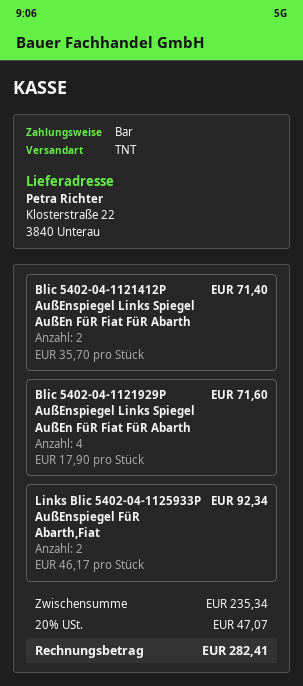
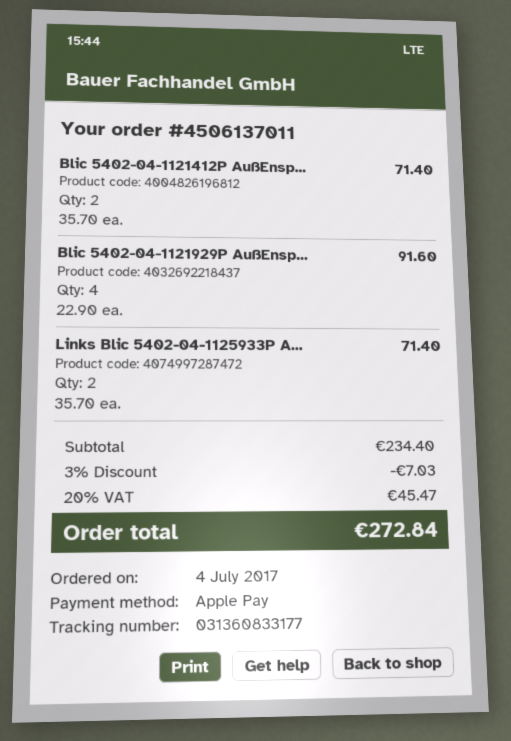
payment method: cash -> Apple Pay
Blic 5402-04-1121929P AußEnspiegel Links Spiegel AußEn FüR Fiat FüR Abarth: 4 x 17.90 = 71.60 -> 4 x 22.90 = 91.60
Links Blic 5402-04-1125933P AußEnspiegel FüR Abarth,Fiat: 2 x 46.17 = 92.34 -> 2 x 35.70 = 71.40
subtotal: 235.34 -> 234.40
discount: none -> 3% = 7.03
tax: 20% = 47.07 -> 20% = 45.47
total: 282.41 -> 272.84

